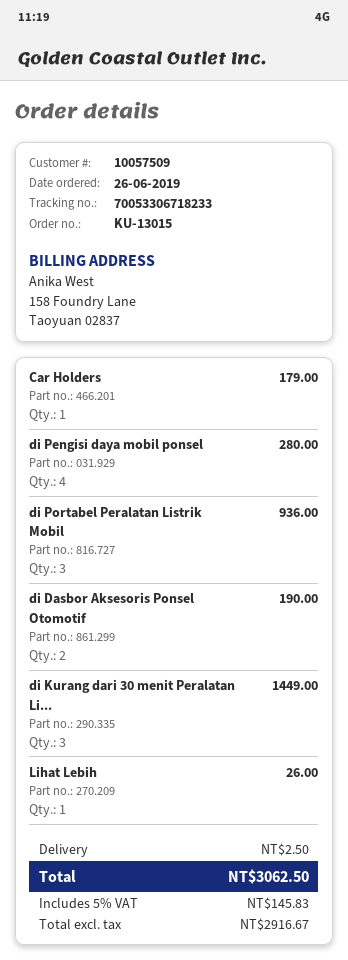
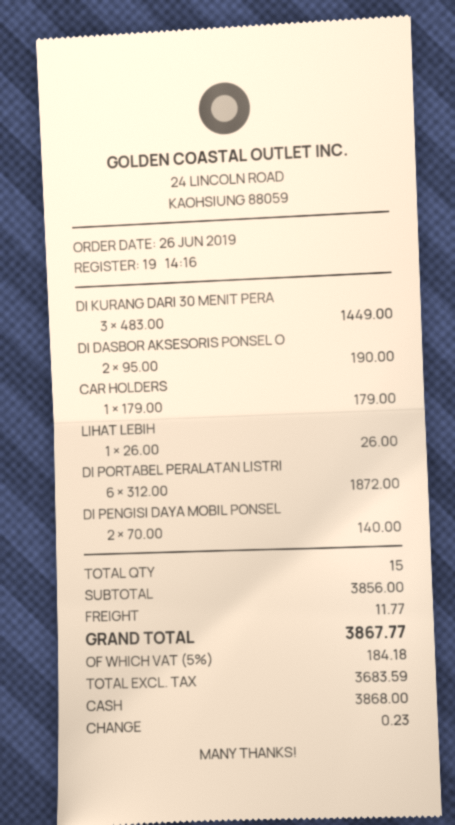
di Pengisi daya mobil ponsel: 4 for 280.00 -> 2 for 140.00
di Portabel Peralatan Listrik Mobil: 3 for 936.00 -> 6 for 1872.00
shipping: 2.50 -> 11.77
net: 2916.67 -> 3683.59
tax: 5% = 145.83 -> 5% = 184.18
total: 3062.50 -> 3867.77

